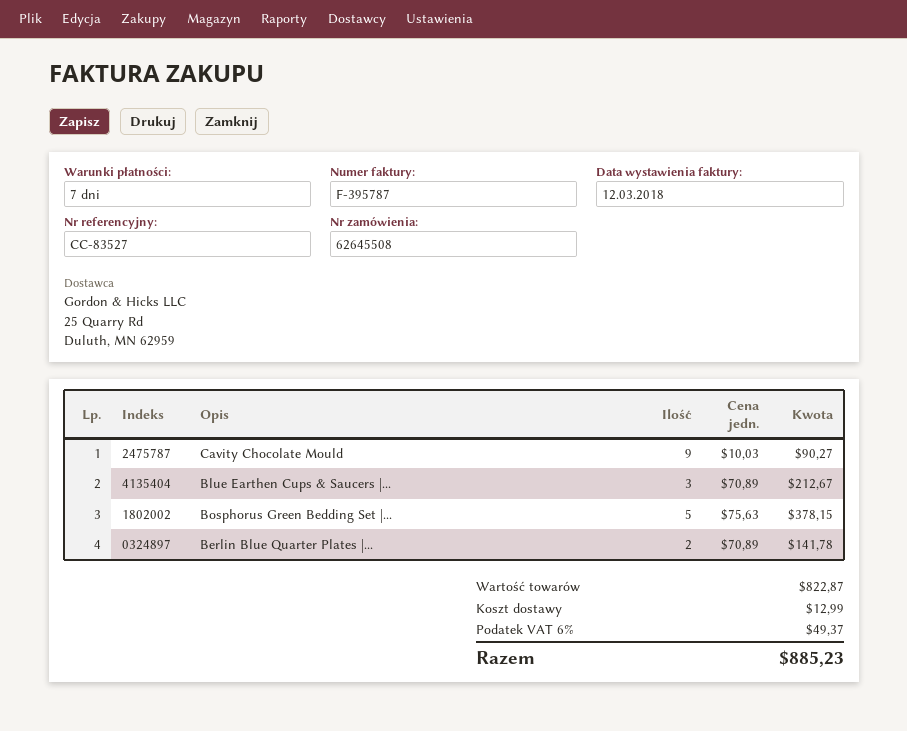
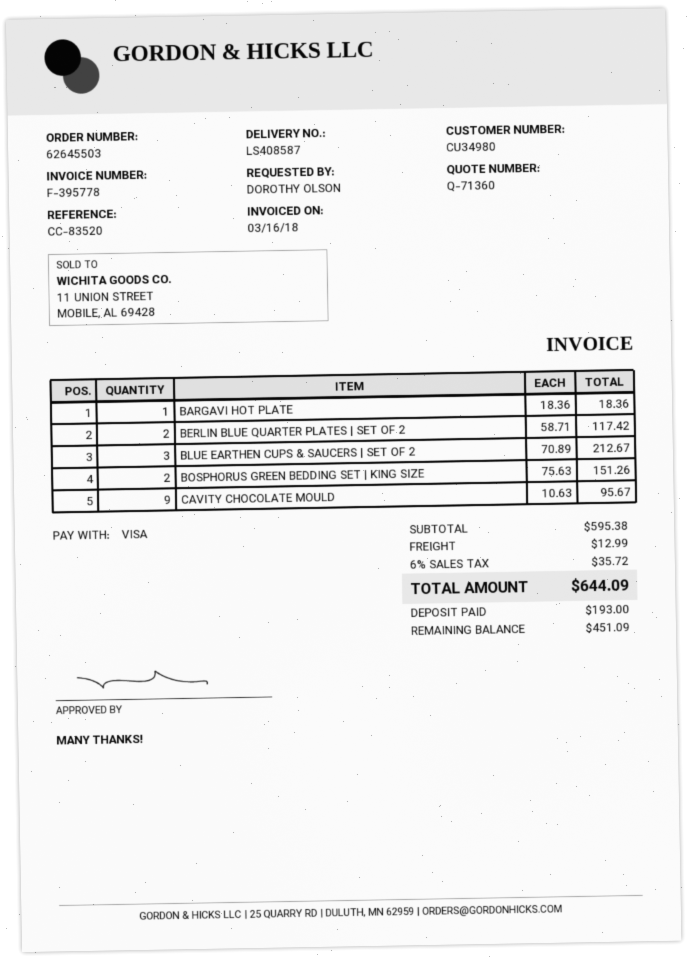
order number: 62645508 -> 62645503
invoice number: F-395787 -> F-395778
invoice date: 2018-03-12 -> 2018-03-16
reference: CC-83527 -> CC-83520
Cavity Chocolate Mould: 9 x 10.03 = 90.27 -> 9 x 10.63 = 95.67
Bosphorus Green Bedding Set |...: 5 x 75.63 = 378.15 -> 2 x 75.63 = 151.26
Berlin Blue Quarter Plates |...: 2 x 70.89 = 141.78 -> 2 x 58.71 = 117.42
BARGAVI HOT PLATE: none -> 1 x 18.36 = 18.36
subtotal: 822.87 -> 595.38
tax: 6% = 49.37 -> 6% = 35.72
total: 885.23 -> 644.09

